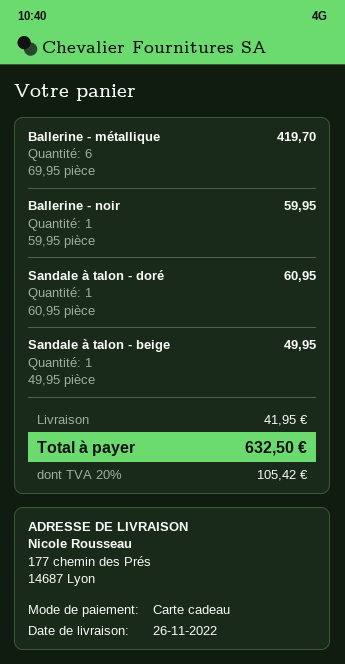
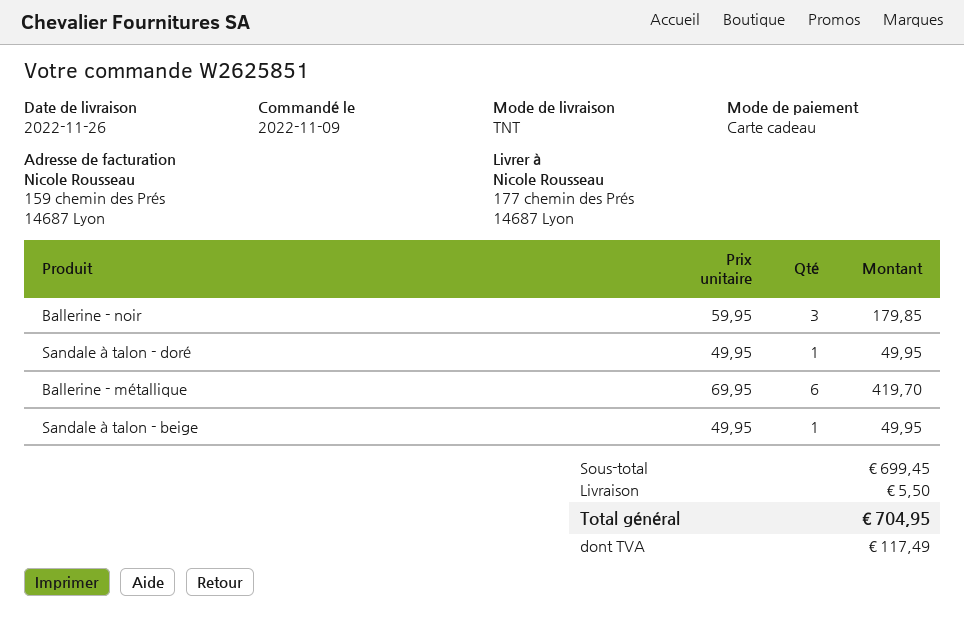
Ballerine - noir: 1 x 59.95 = 59.95 -> 3 x 59.95 = 179.85
Sandale à talon - doré: 1 x 60.95 = 60.95 -> 1 x 49.95 = 49.95
shipping: 41.95 -> 5.50
tax: 105.42 -> 117.49
total: 632.50 -> 704.95

